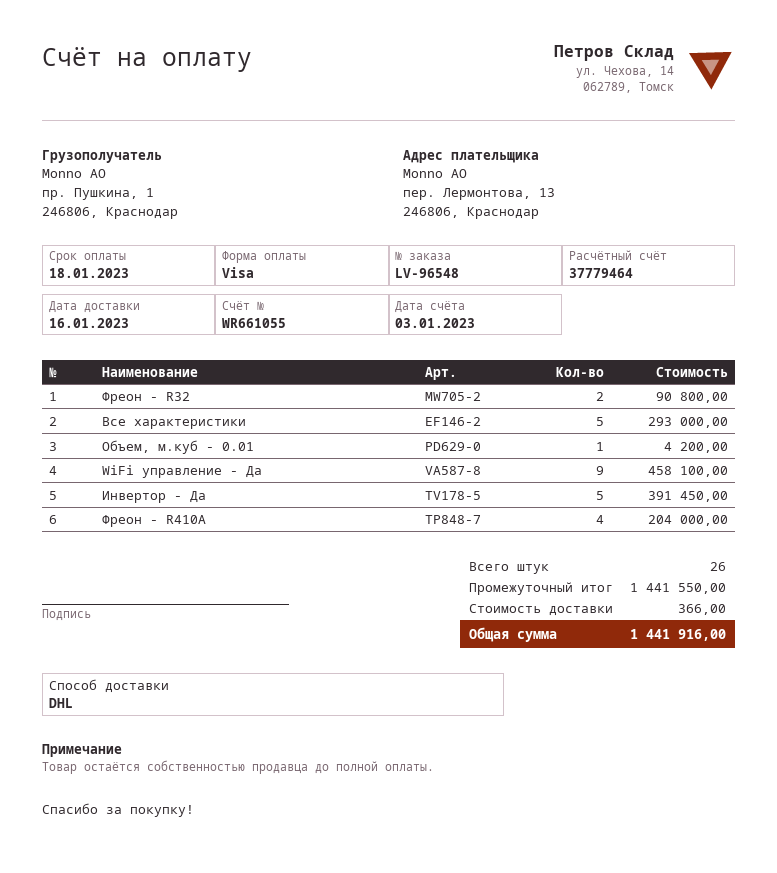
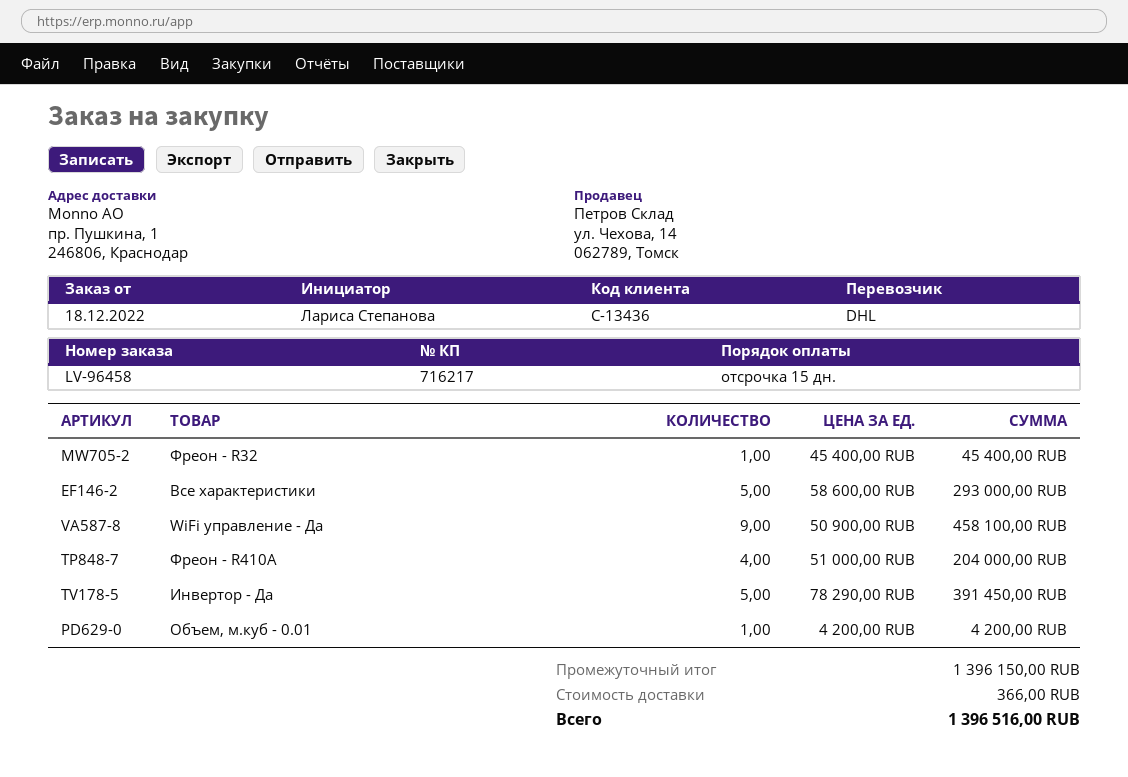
order number: LV-96548 -> LV-96458
Фреон - R32: 2 for 90800.00 -> 1 for 45400.00
subtotal: 1441550.00 -> 1396150.00
total: 1441916.00 -> 1396516.00

